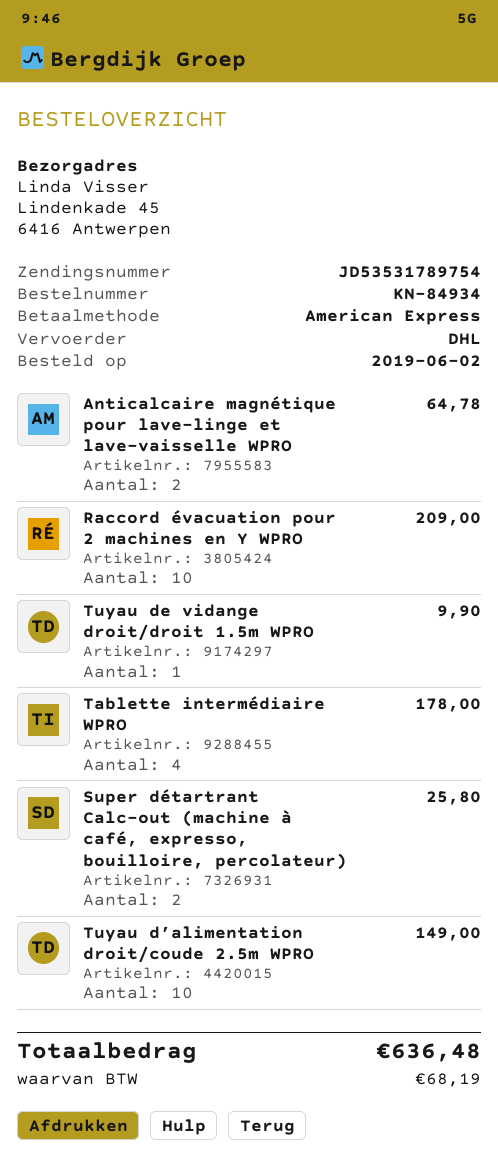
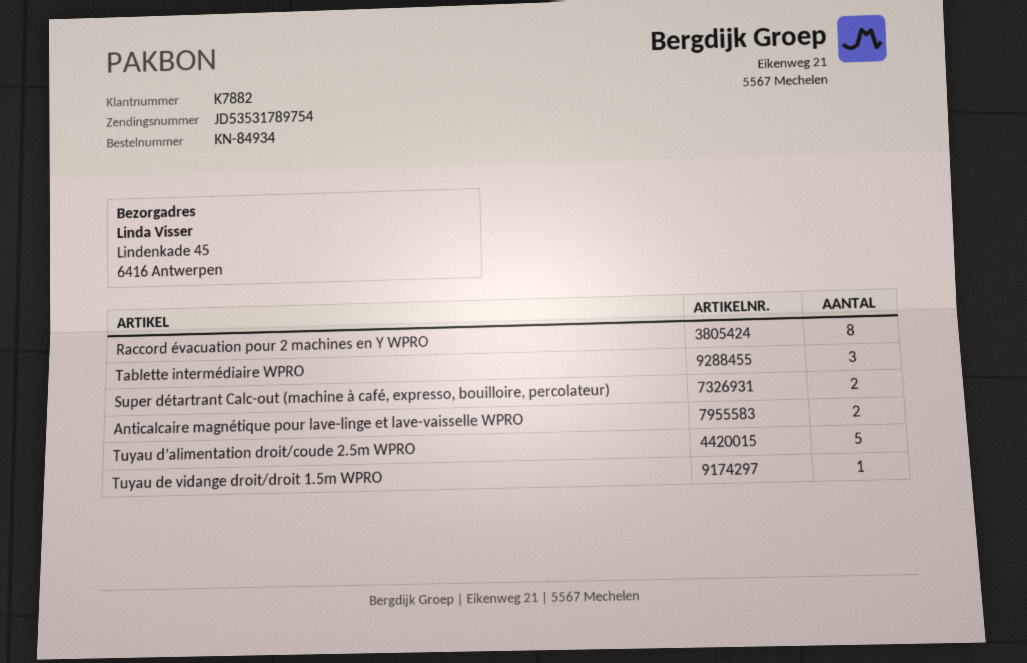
Raccord évacuation pour 2 machines en Y WPRO: 10 -> 8
Tablette intermédiaire WPRO: 4 -> 3
Tuyau d’alimentation droit/coude 2.5m WPRO: 10 -> 5

